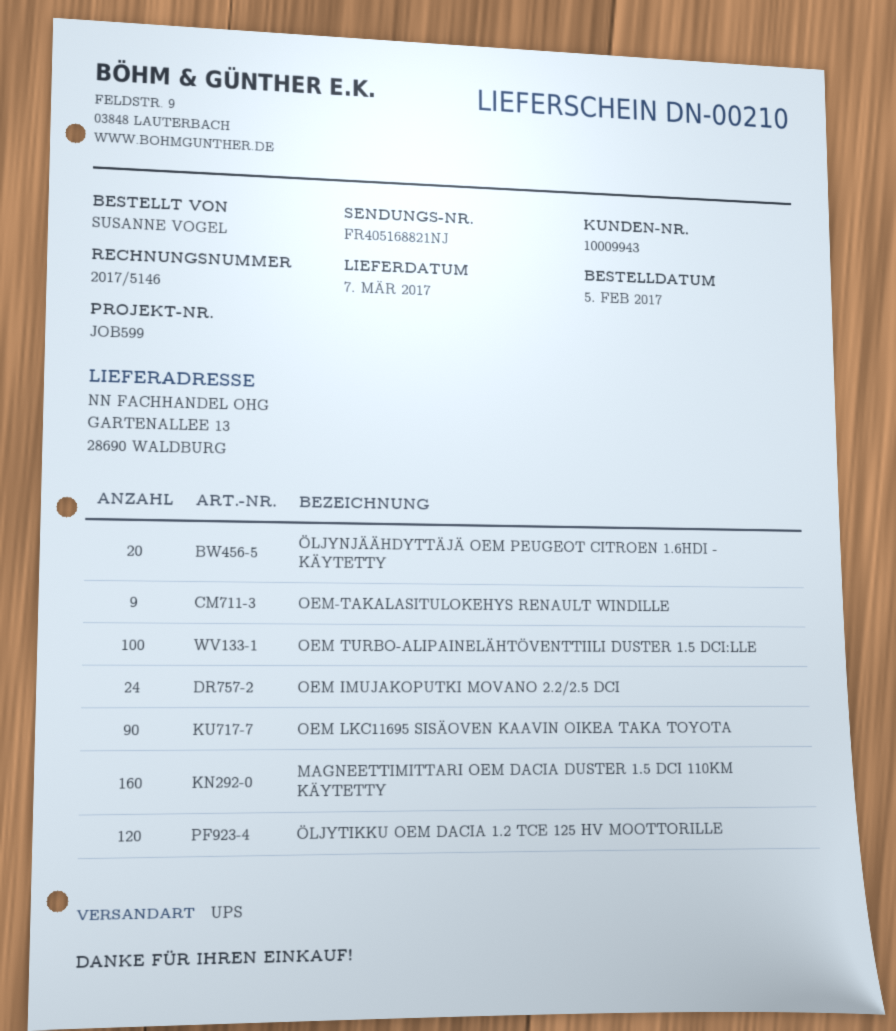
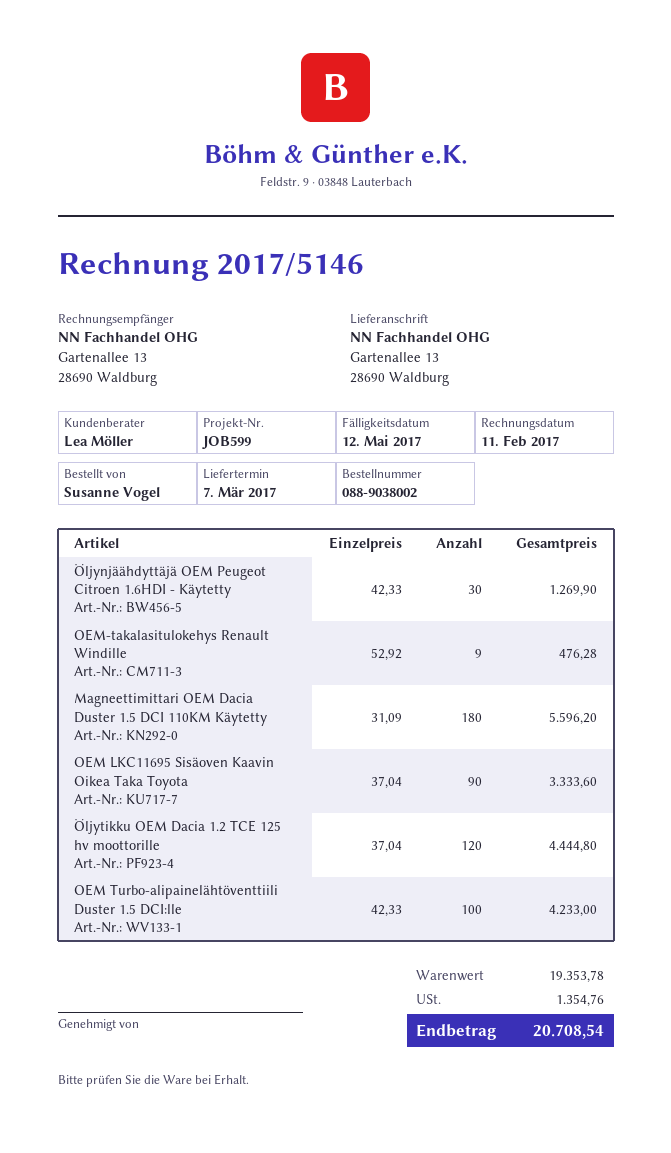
ÖLJYNJÄÄHDYTTÄJÄ OEM PEUGEOT CITROEN 1.6HDI - KÄYTETTY: 20 -> 30
OEM IMUJAKOPUTKI MOVANO 2.2/2.5 DCI: 24 -> none
MAGNEETTIMITTARI OEM DACIA DUSTER 1.5 DCI 110KM KÄYTETTY: 160 -> 180

